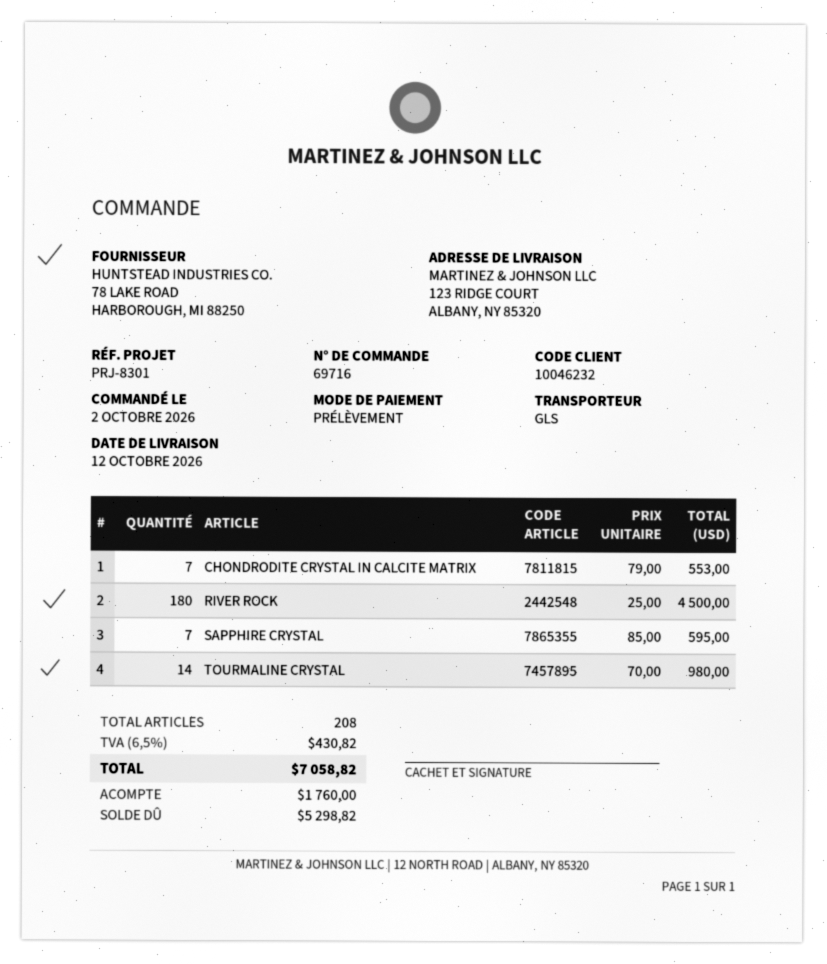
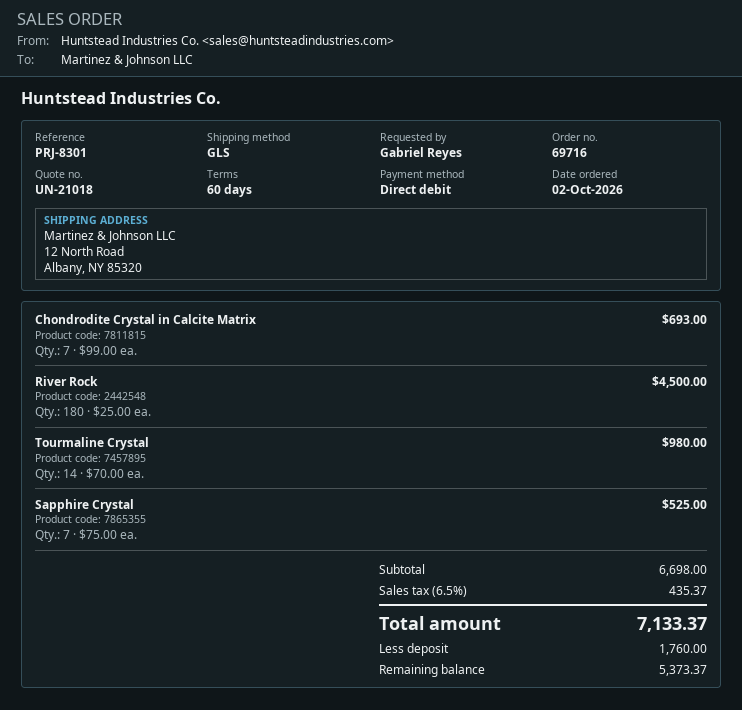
ship to: 123 RIDGE COURT, ALBANY, NY 85320 -> 12 North Road, Albany, NY 85320
CHONDRODITE CRYSTAL IN CALCITE MATRIX: 7 x 79.00 = 553.00 -> 7 x 99.00 = 693.00
SAPPHIRE CRYSTAL: 7 x 85.00 = 595.00 -> 7 x 75.00 = 525.00
tax: 6.5% = 430.82 -> 6.5% = 435.37
total: 7058.82 -> 7133.37
balance: 5298.82 -> 5373.37

